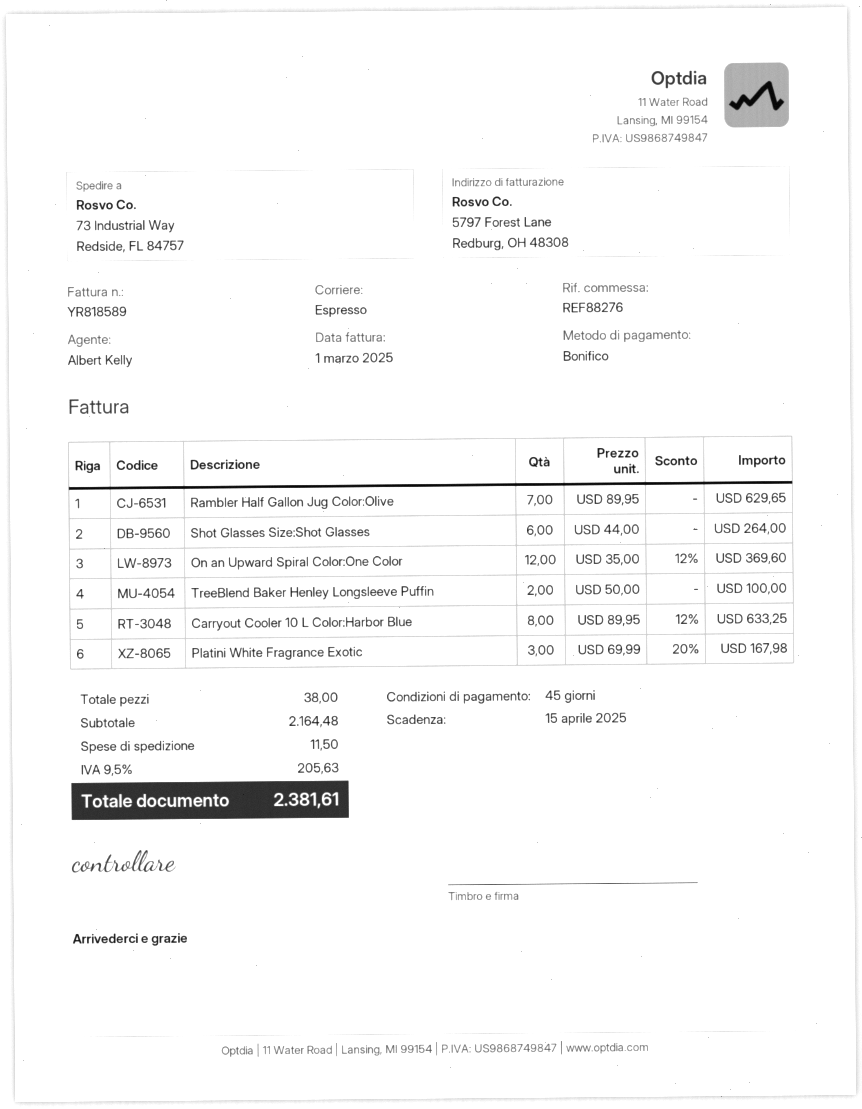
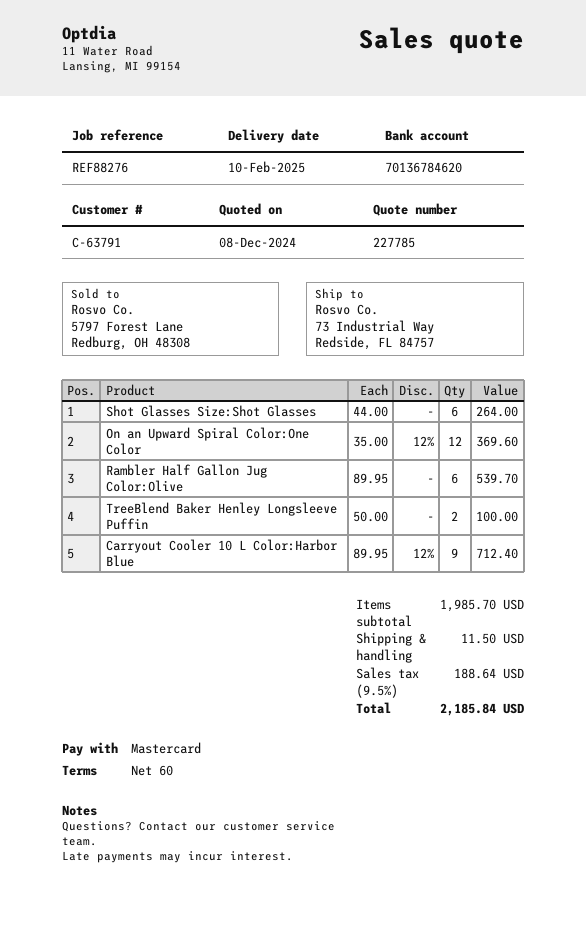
payment terms: 45 days -> 60 days
payment method: bank transfer -> Mastercard
Rambler Half Gallon Jug Color:Olive: 7 x 89.95 = 629.65 -> 6 x 89.95 = 539.70
Carryout Cooler 10 L Color:Harbor Blue: 8 x 89.95 - 12% = 633.25 -> 9 x 89.95 - 12% = 712.40
Platini White Fragrance Exotic: 3 x 69.99 - 20% = 167.98 -> none
subtotal: 2164.48 -> 1985.70
tax: 9.5% = 205.63 -> 9.5% = 188.64
total: 2381.61 -> 2185.84

